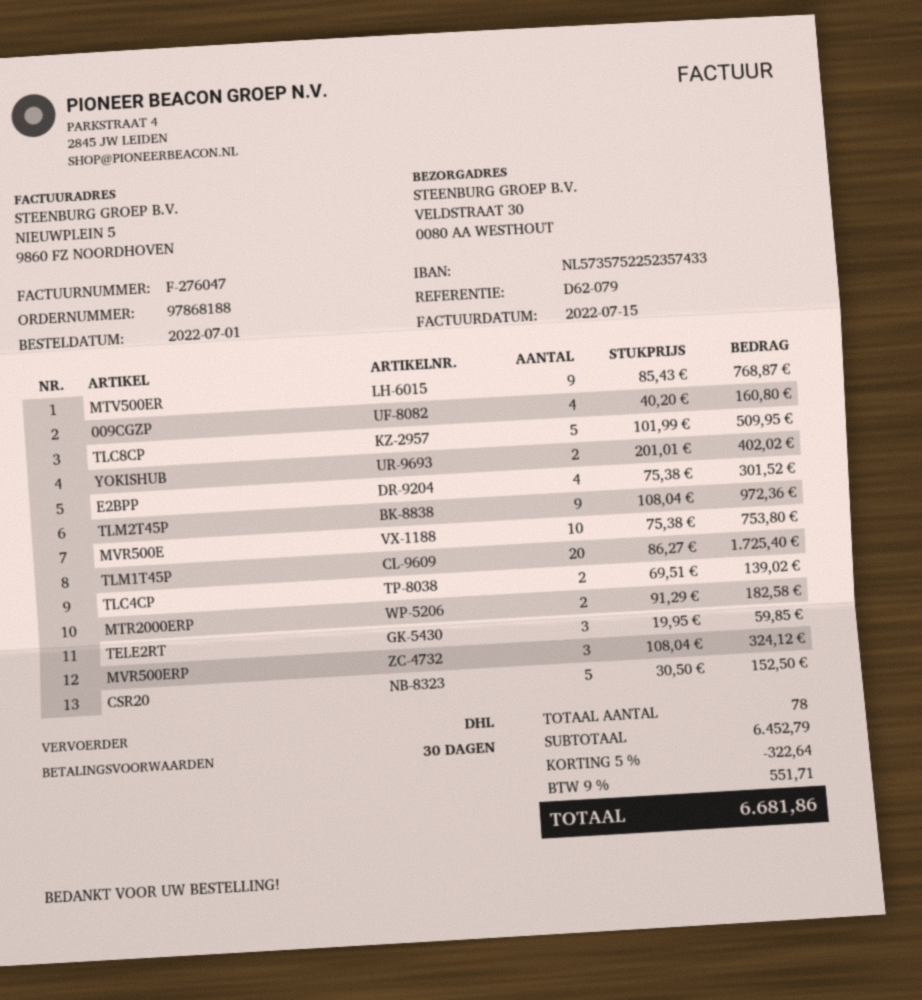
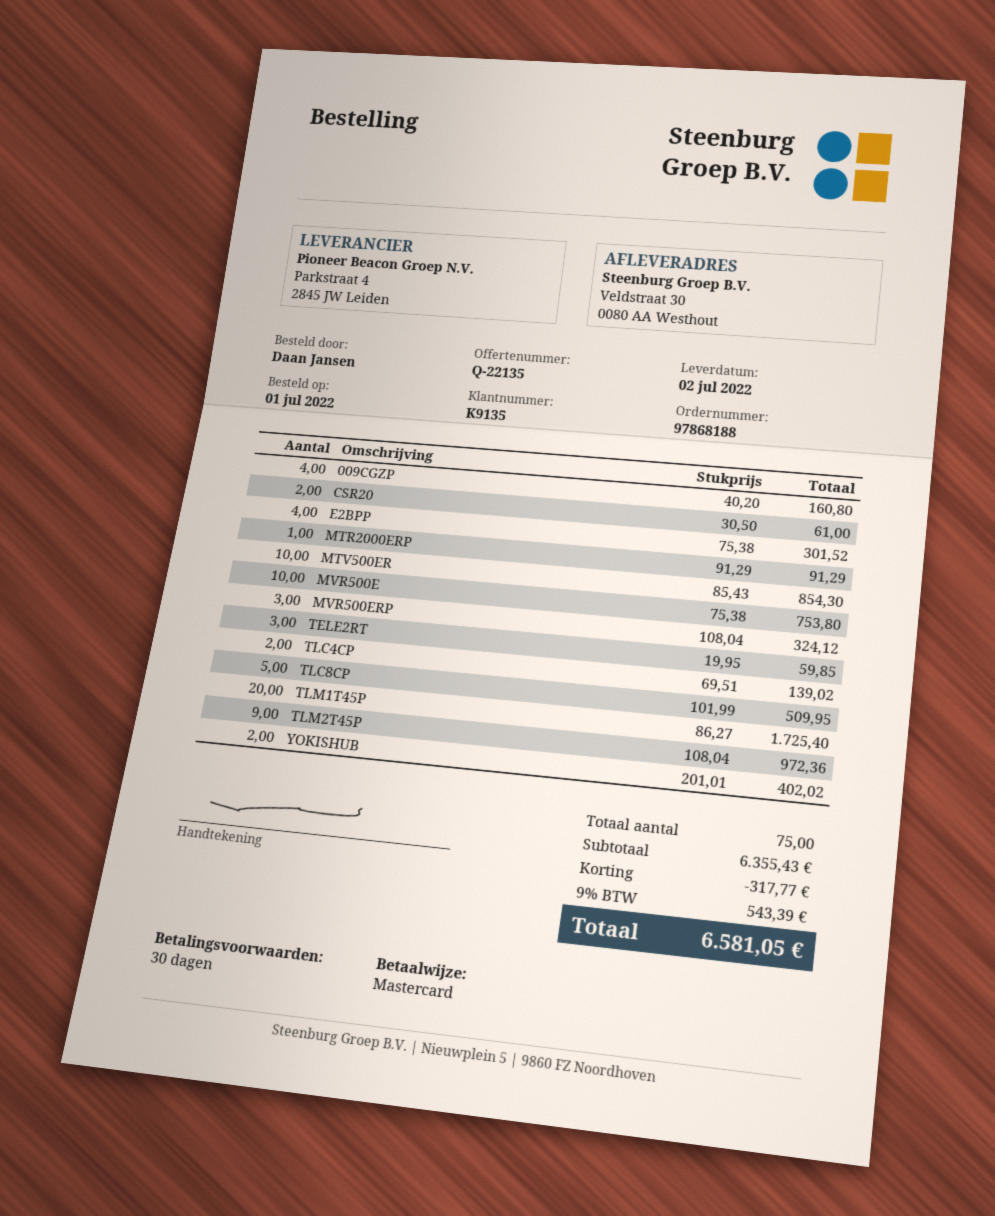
MTV500ER: 9 x 85.43 = 768.87 -> 10 x 85.43 = 854.30
MTR2000ERP: 2 x 91.29 = 182.58 -> 1 x 91.29 = 91.29
CSR20: 5 x 30.50 = 152.50 -> 2 x 30.50 = 61.00
total quantity: 78 -> 75
subtotal: 6452.79 -> 6355.43
discount: 322.64 -> 317.77
tax: 9% = 551.71 -> 9% = 543.39
total: 6681.86 -> 6581.05

